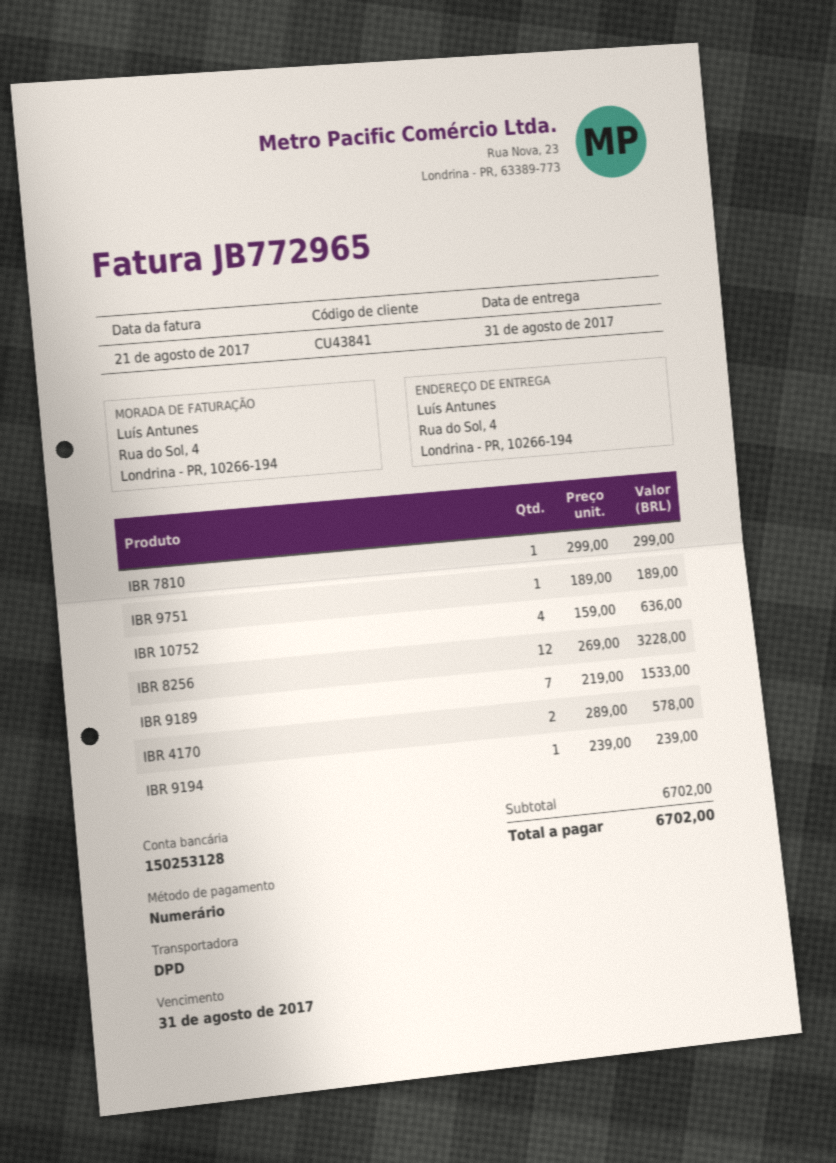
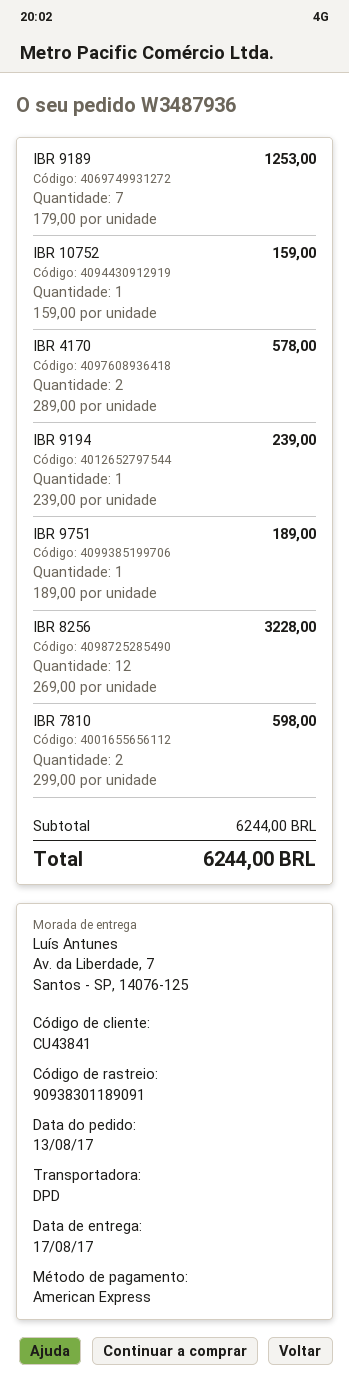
delivery date: 2017-08-31 -> 2017-08-17
payment method: cash -> American Express
ship to: Rua do Sol, 4, Londrina - PR, 10266-194 -> Av. da Liberdade, 7, Santos - SP, 14076-125
IBR 7810: 1 x 299.00 = 299.00 -> 2 x 299.00 = 598.00
IBR 10752: 4 x 159.00 = 636.00 -> 1 x 159.00 = 159.00
IBR 9189: 7 x 219.00 = 1533.00 -> 7 x 179.00 = 1253.00
subtotal: 6702.00 -> 6244.00
total: 6702.00 -> 6244.00

